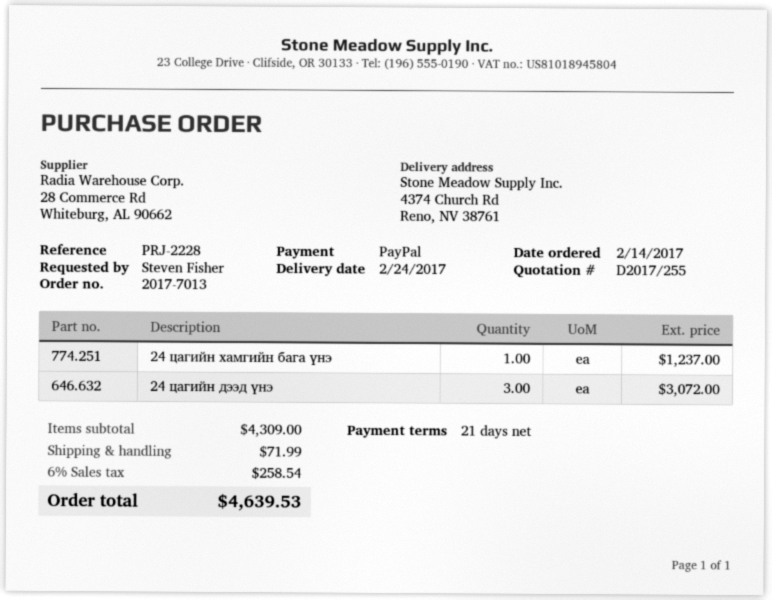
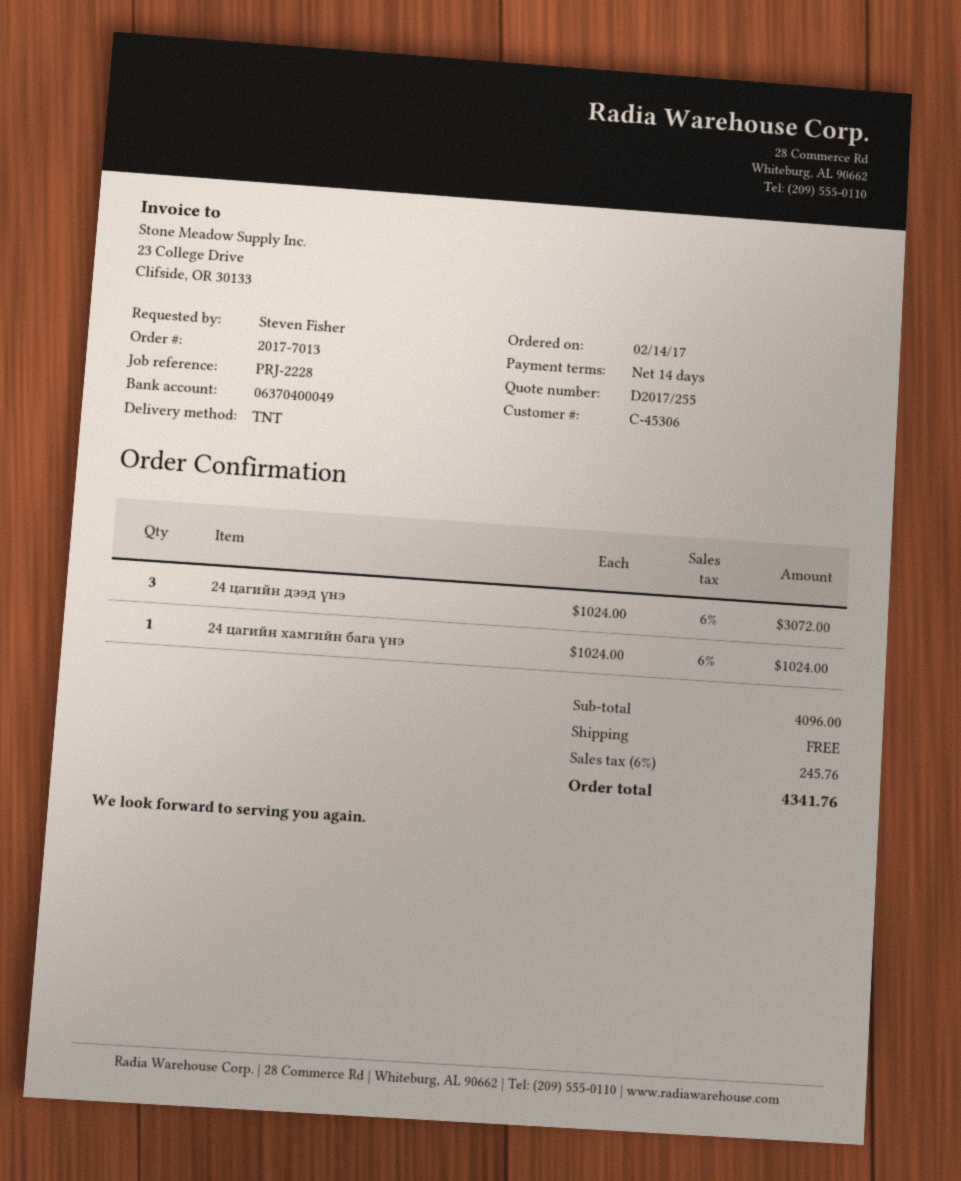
payment terms: 21 days -> 14 days
24 цагийн хамгийн бага үнэ: 1 for 1237.00 -> 1 for 1024.00
subtotal: 4309.00 -> 4096.00
shipping: 71.99 -> 0.00
tax: 6% = 258.54 -> 6% = 245.76
total: 4639.53 -> 4341.76

